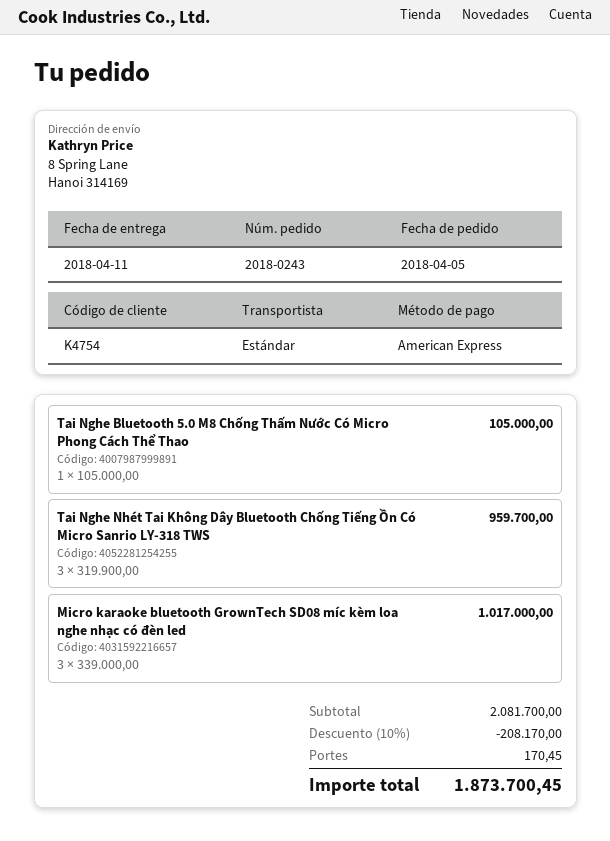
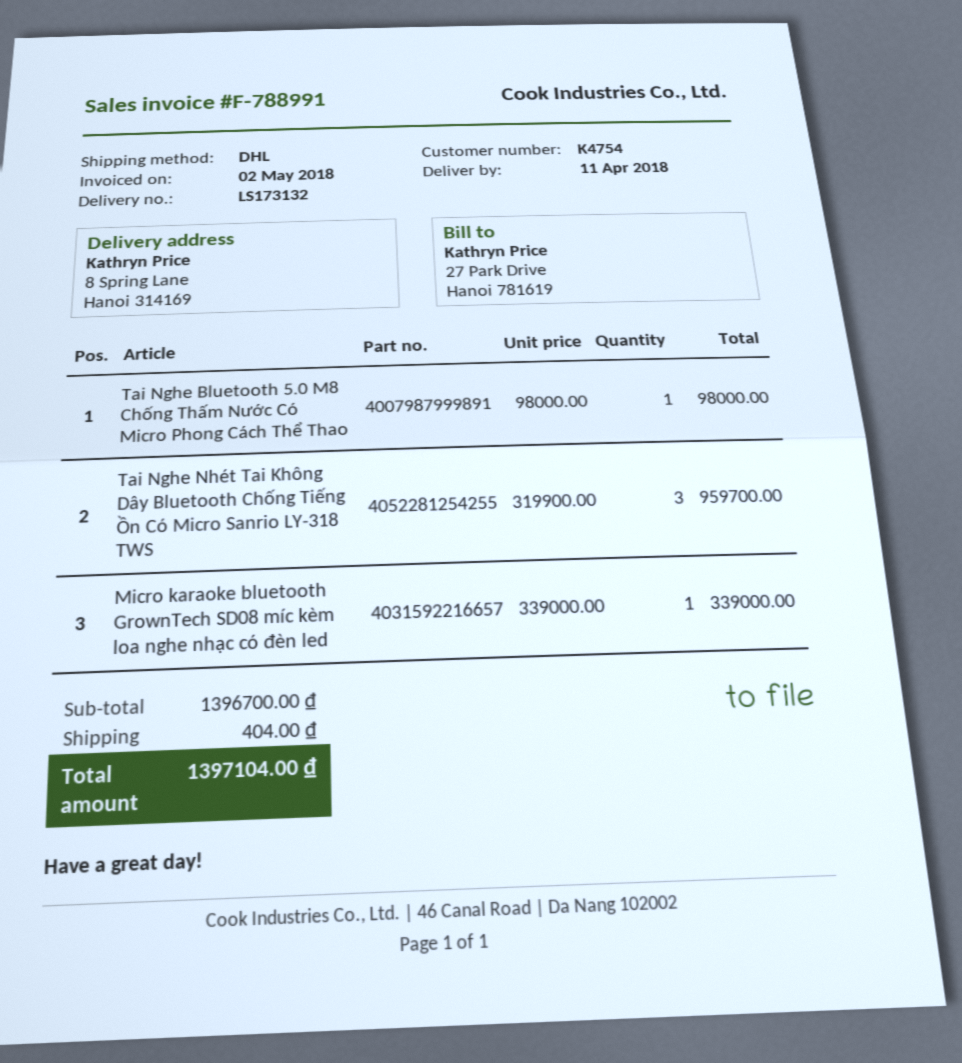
shipping method: standard -> DHL
Tai Nghe Bluetooth 5.0 M8 Chống Thấm Nước Có Micro Phong Cách Thể Thao: 1 x 105000.00 = 105000.00 -> 1 x 98000.00 = 98000.00
Micro karaoke bluetooth GrownTech SD08 míc kèm loa nghe nhạc có đèn led: 3 x 339000.00 = 1017000.00 -> 1 x 339000.00 = 339000.00
subtotal: 2081700.00 -> 1396700.00
discount: 10% = 208170.00 -> none
shipping: 170.45 -> 404.00
total: 1873700.45 -> 1397104.00

